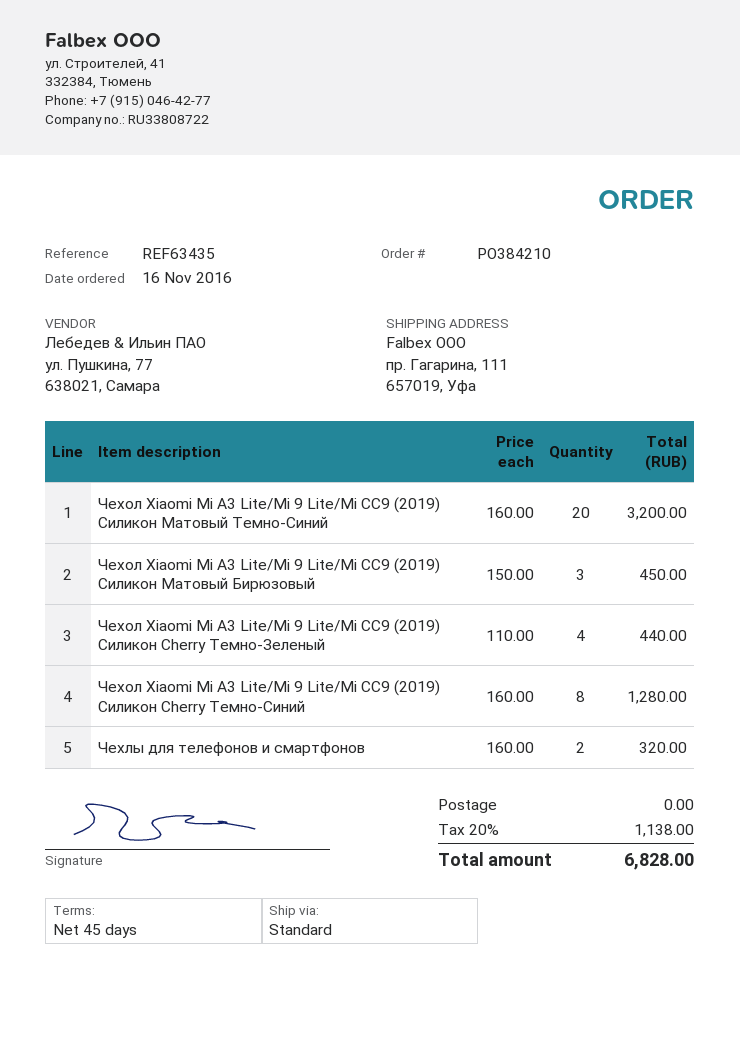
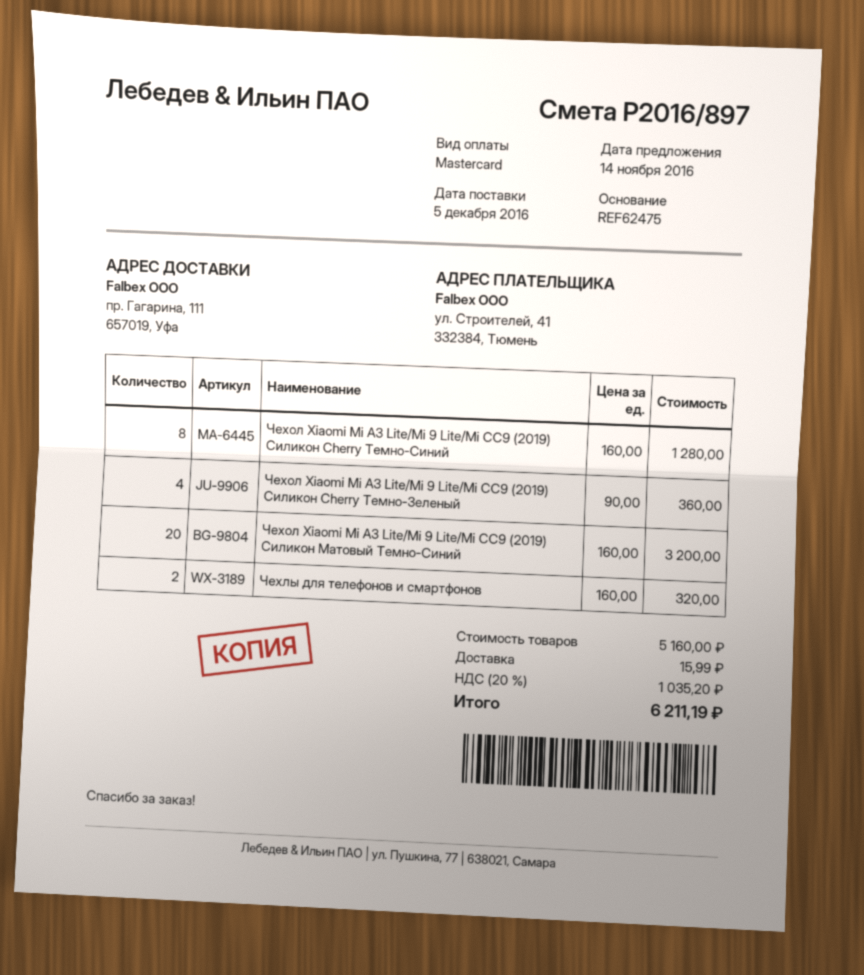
reference: REF63435 -> REF62475
Чехол Xiaomi Mi A3 Lite/Mi 9 Lite/Mi CC9 (2019) Силикон Матовый Бирюзовый: 3 x 150.00 = 450.00 -> none
Чехол Xiaomi Mi A3 Lite/Mi 9 Lite/Mi CC9 (2019) Силикон Cherry Темно-Зеленый: 4 x 110.00 = 440.00 -> 4 x 90.00 = 360.00
shipping: 0.00 -> 15.99
tax: 20% = 1138.00 -> 20% = 1035.20
total: 6828.00 -> 6211.19

